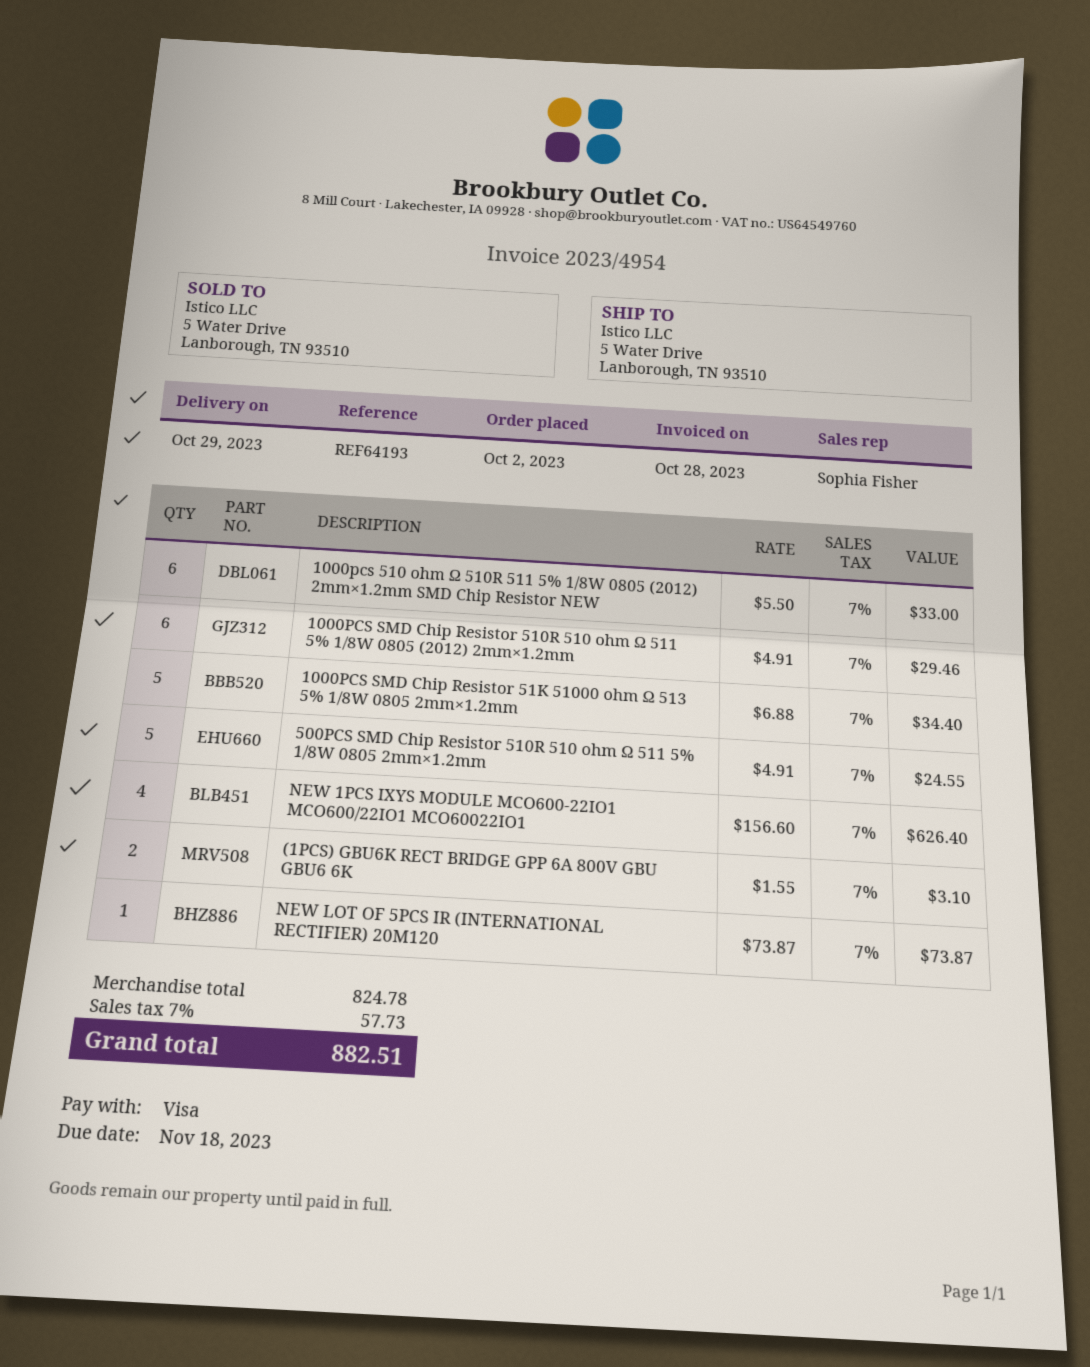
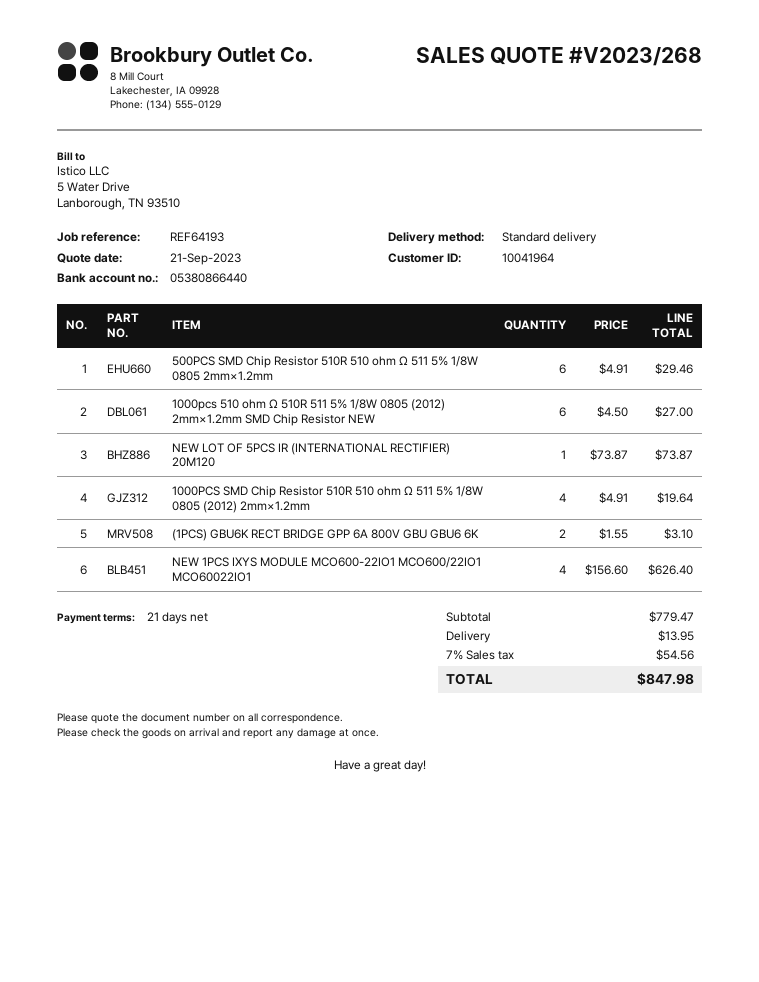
1000pcs 510 ohm Ω 510R 511 5% 1/8W 0805 (2012) 2mm×1.2mm SMD Chip Resistor NEW: 6 x 5.50 = 33.00 -> 6 x 4.50 = 27.00
1000PCS SMD Chip Resistor 510R 510 ohm Ω 511 5% 1/8W 0805 (2012) 2mm×1.2mm: 6 x 4.91 = 29.46 -> 4 x 4.91 = 19.64
1000PCS SMD Chip Resistor 51K 51000 ohm Ω 513 5% 1/8W 0805 2mm×1.2mm: 5 x 6.88 = 34.40 -> none
500PCS SMD Chip Resistor 510R 510 ohm Ω 511 5% 1/8W 0805 2mm×1.2mm: 5 x 4.91 = 24.55 -> 6 x 4.91 = 29.46
subtotal: 824.78 -> 779.47
shipping: none -> 13.95
tax: 7% = 57.73 -> 7% = 54.56
total: 882.51 -> 847.98

